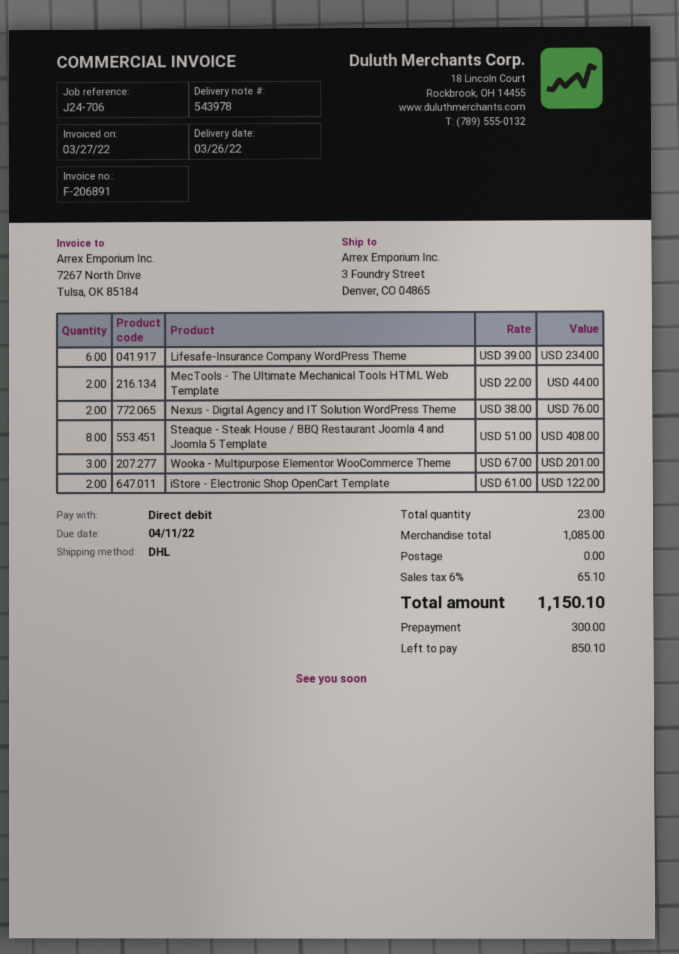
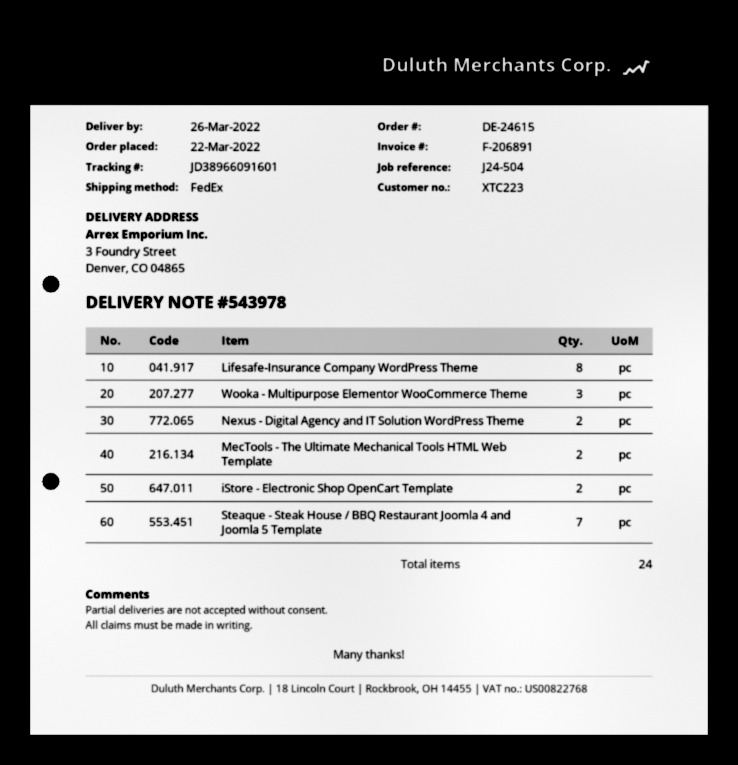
reference: J24-706 -> J24-504
shipping method: DHL -> FedEx
Lifesafe-Insurance Company WordPress Theme: 6 -> 8
Steaque - Steak House / BBQ Restaurant Joomla 4 and Joomla 5 Template: 8 -> 7
total quantity: 23 -> 24

